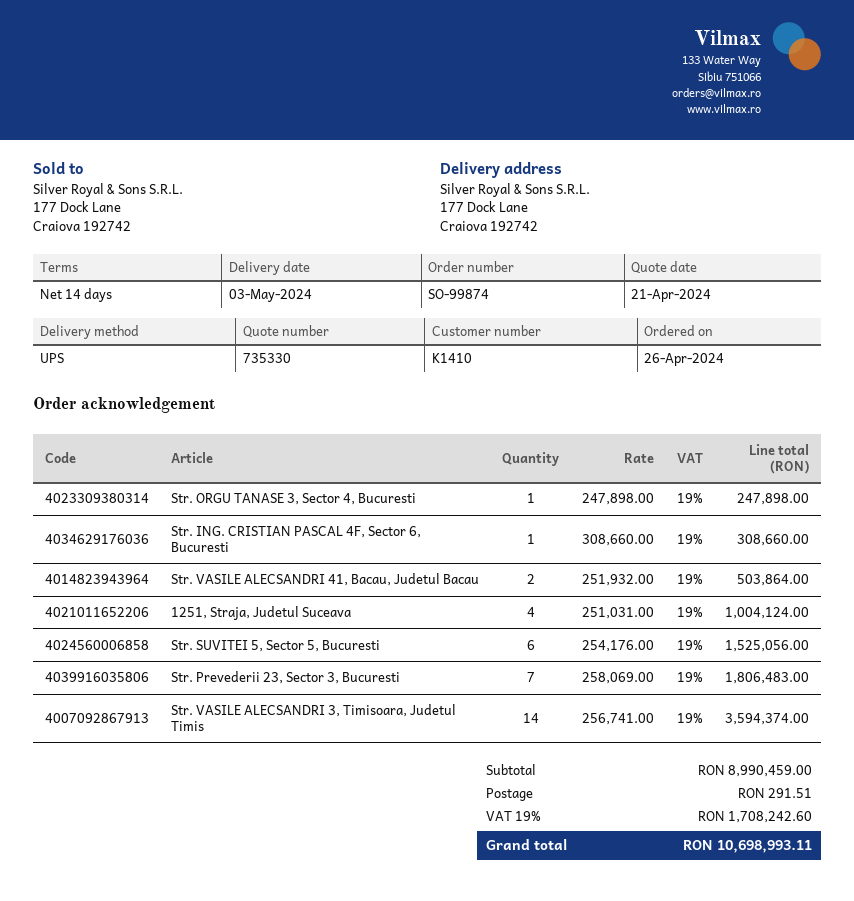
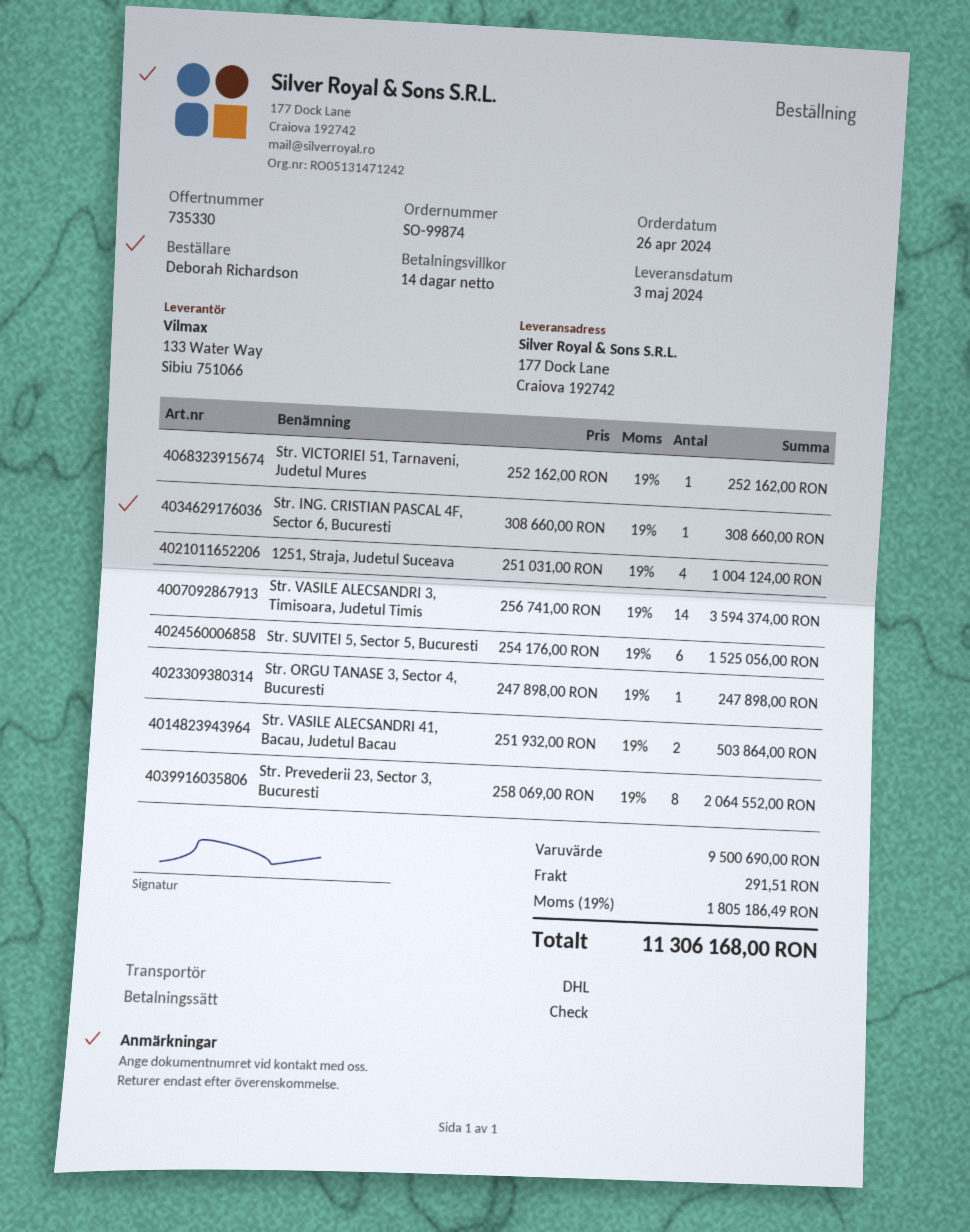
shipping method: UPS -> DHL
Str. Prevederii 23, Sector 3, Bucuresti: 7 x 258069.00 = 1806483.00 -> 8 x 258069.00 = 2064552.00
Str. VICTORIEI 51, Tarnaveni, Judetul Mures: none -> 1 x 252162.00 = 252162.00
subtotal: 8990459.00 -> 9500690.00
tax: 19% = 1708242.60 -> 19% = 1805186.49
total: 10698993.11 -> 11306168.00

